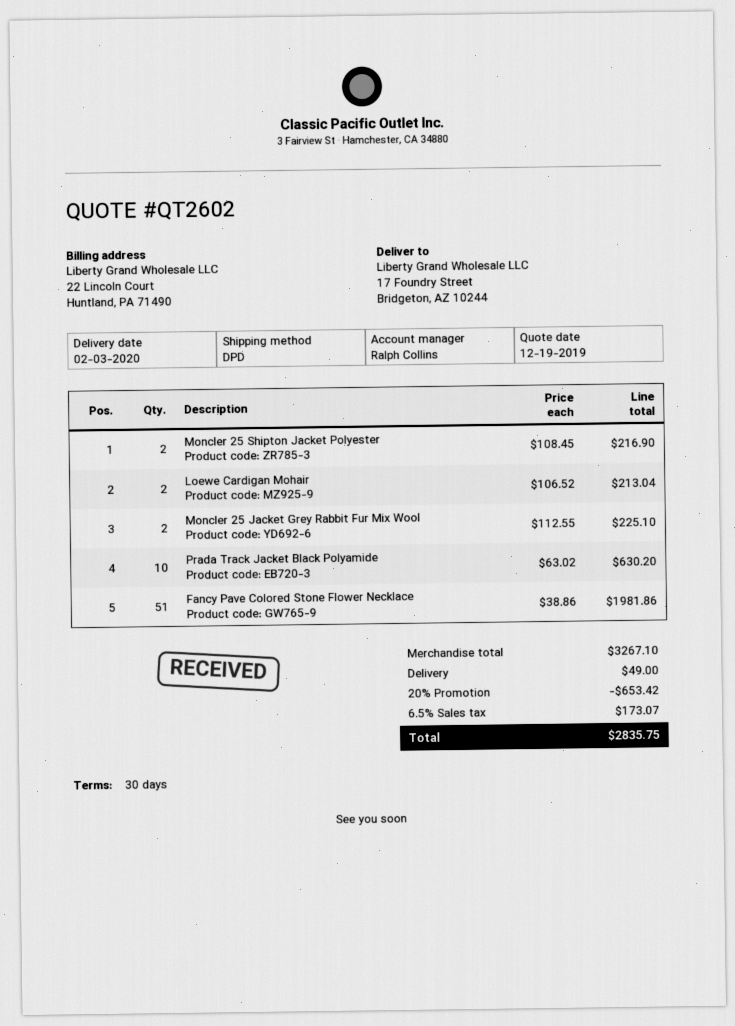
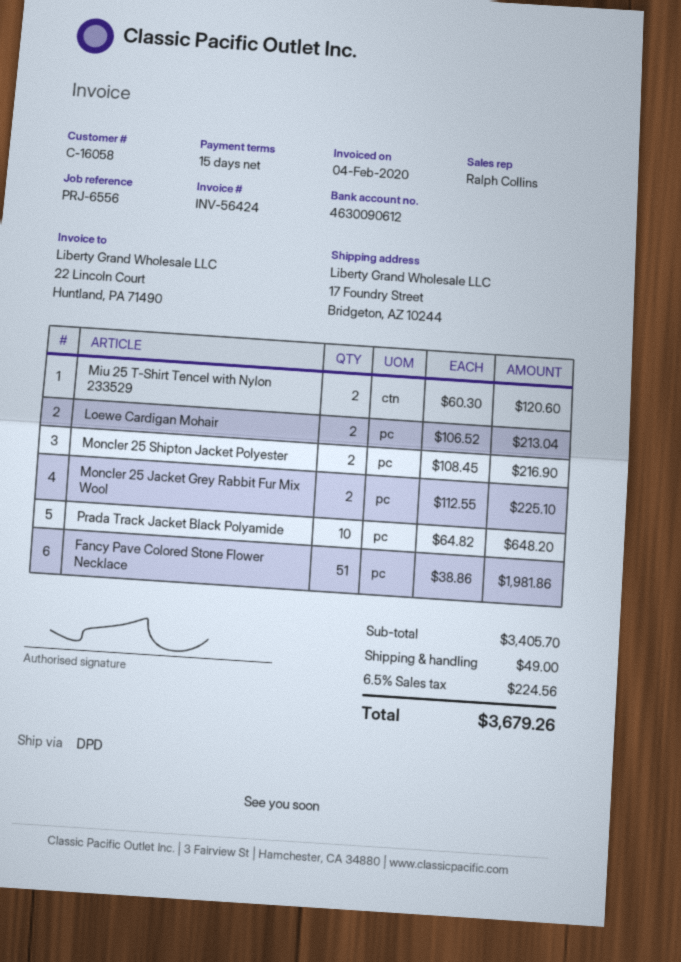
payment terms: 30 days -> 15 days
Prada Track Jacket Black Polyamide: 10 x 63.02 = 630.20 -> 10 x 64.82 = 648.20
Miu 25 T-Shirt Tencel with Nylon 233529: none -> 2 x 60.30 = 120.60
subtotal: 3267.10 -> 3405.70
discount: 20% = 653.42 -> none
tax: 6.5% = 173.07 -> 6.5% = 224.56
total: 2835.75 -> 3679.26

